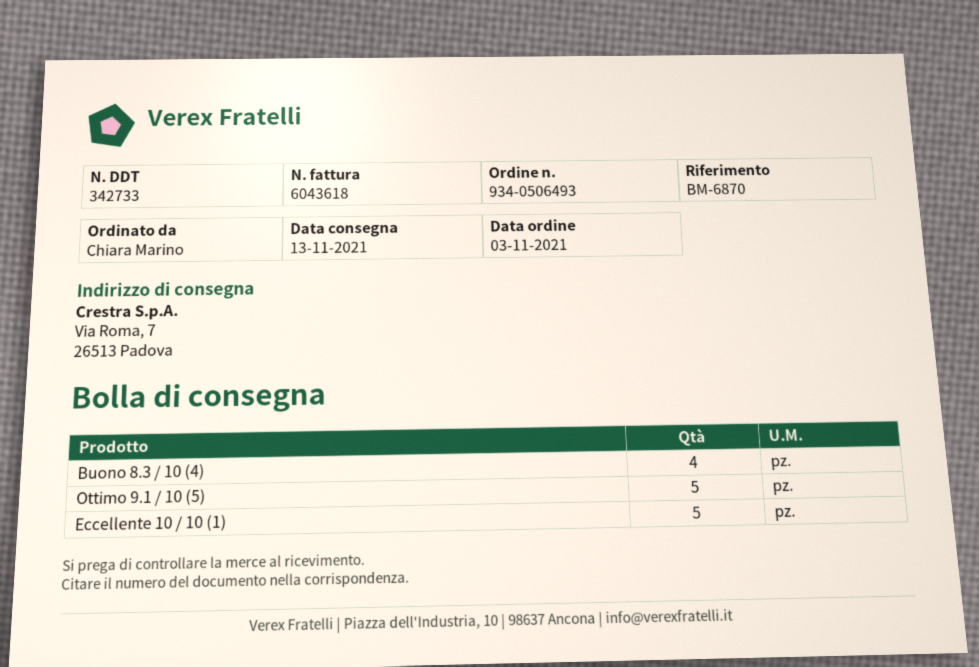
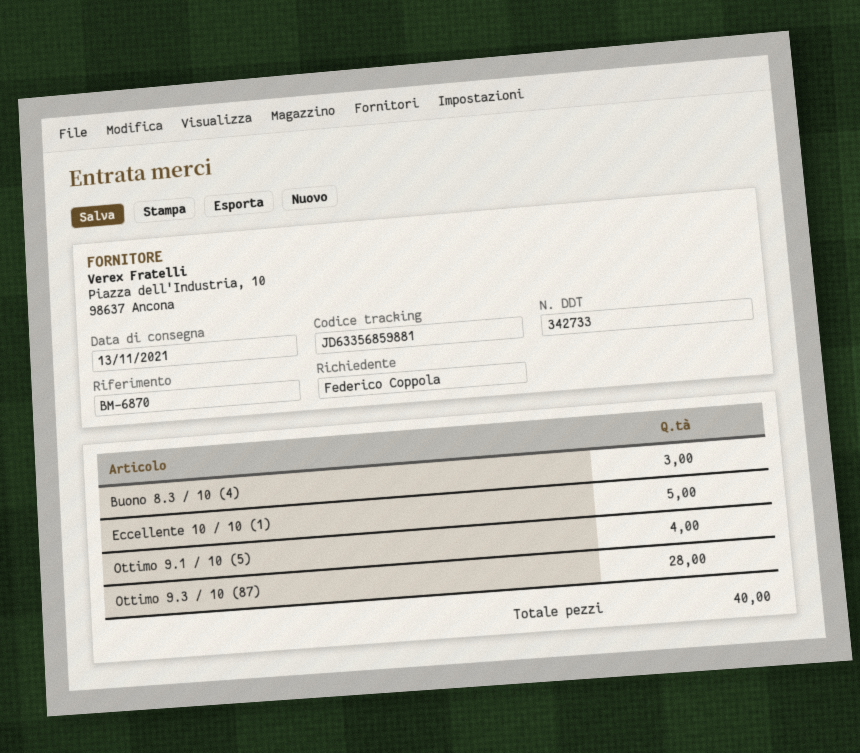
ordered by: Chiara Marino -> Federico Coppola
Buono 8.3 / 10 (4): 4 -> 3
Ottimo 9.1 / 10 (5): 5 -> 4
Ottimo 9.3 / 10 (87): none -> 28

